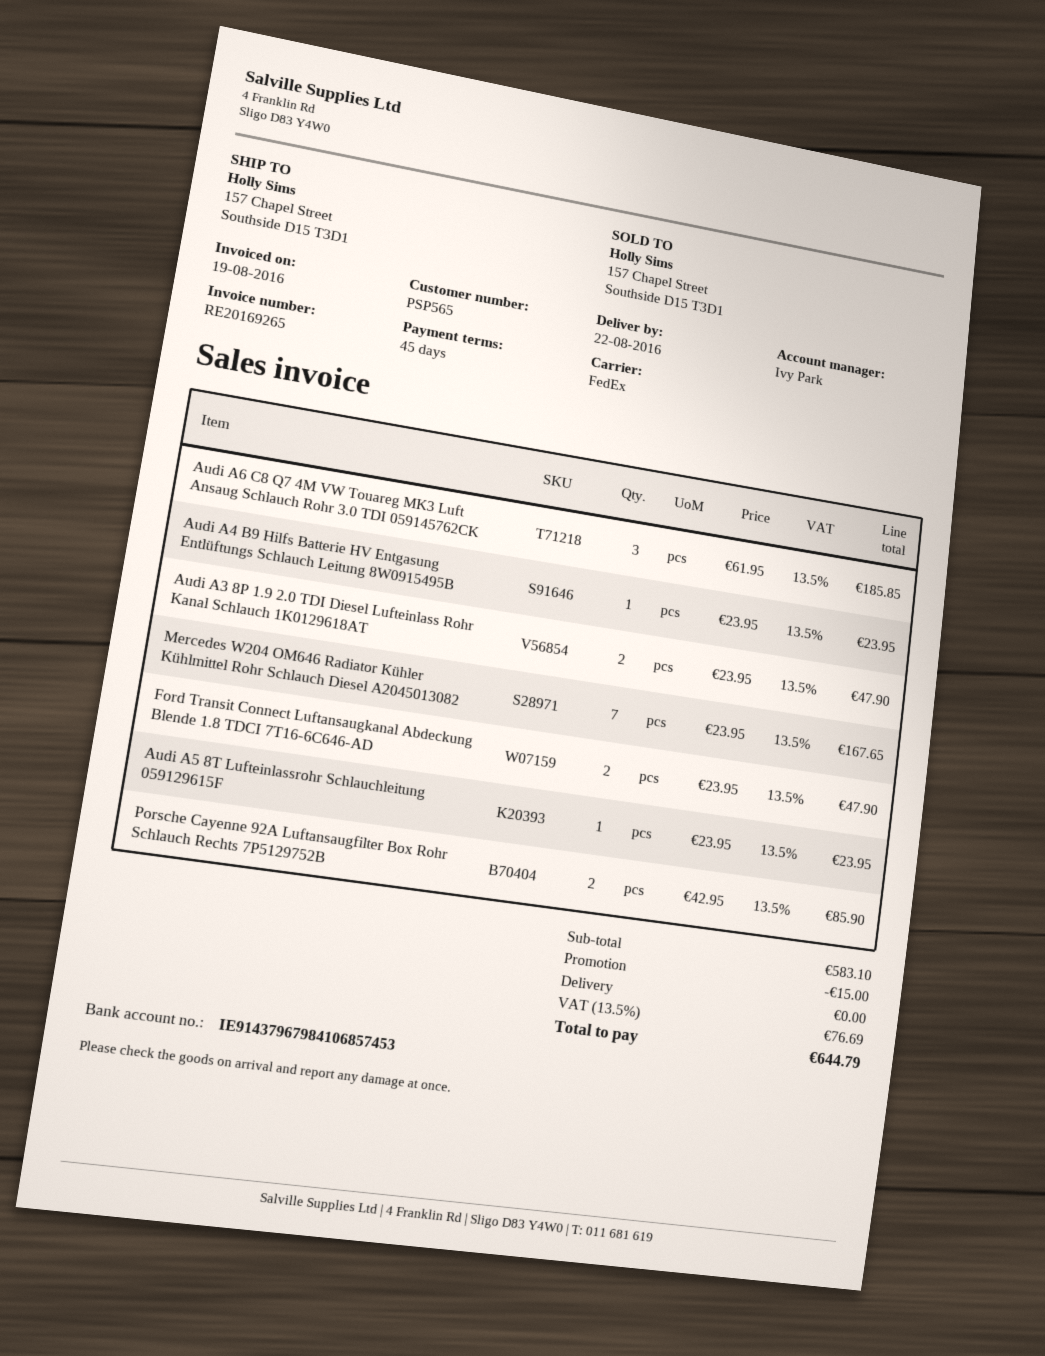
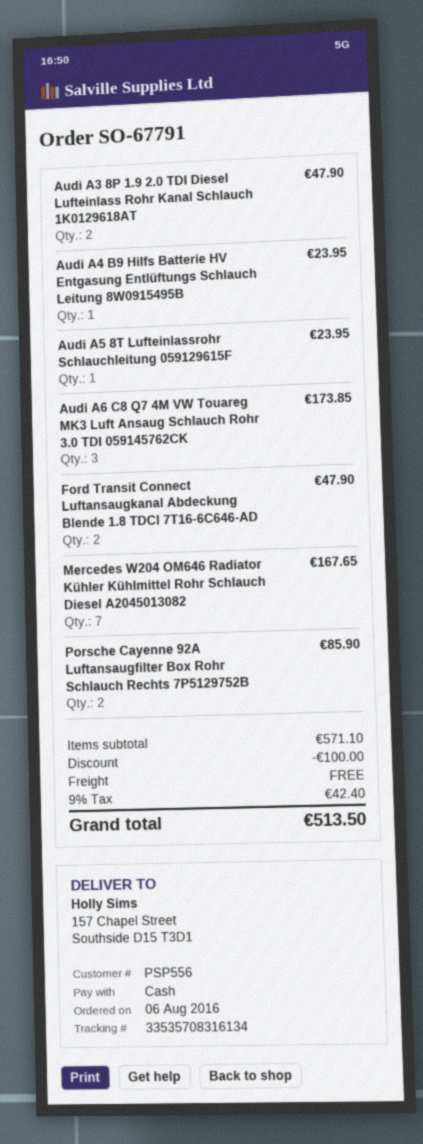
customer number: PSP565 -> PSP556
Audi A6 C8 Q7 4M VW Touareg MK3 Luft Ansaug Schlauch Rohr 3.0 TDI 059145762CK: 3 for 185.85 -> 3 for 173.85
subtotal: 583.10 -> 571.10
discount: 15.00 -> 100.00
tax: 13.5% = 76.69 -> 9% = 42.40
total: 644.79 -> 513.50

